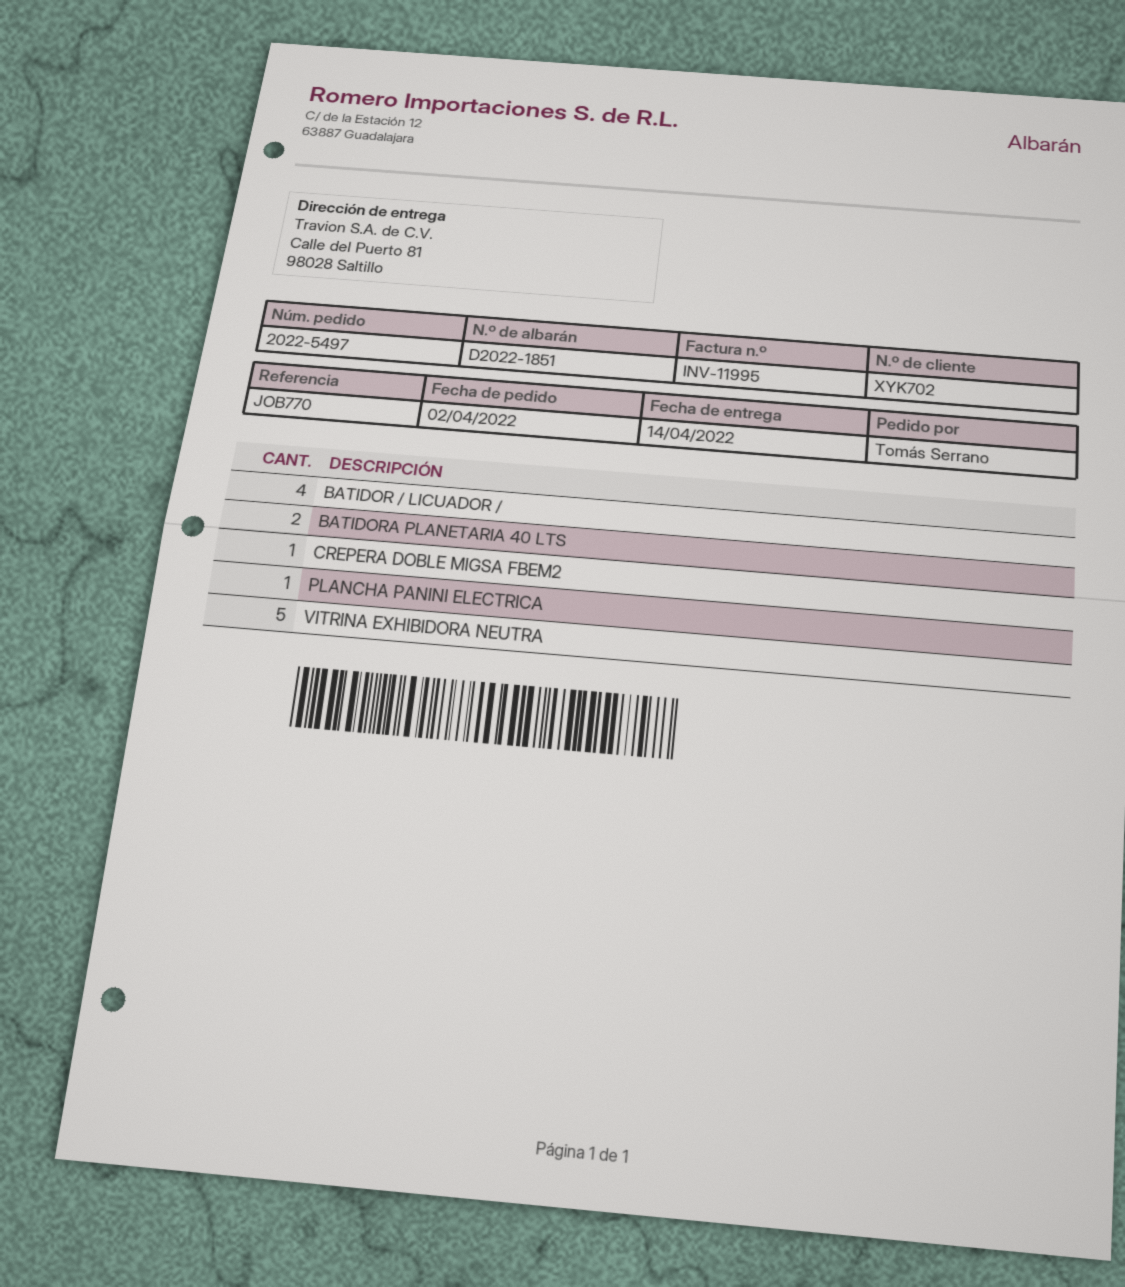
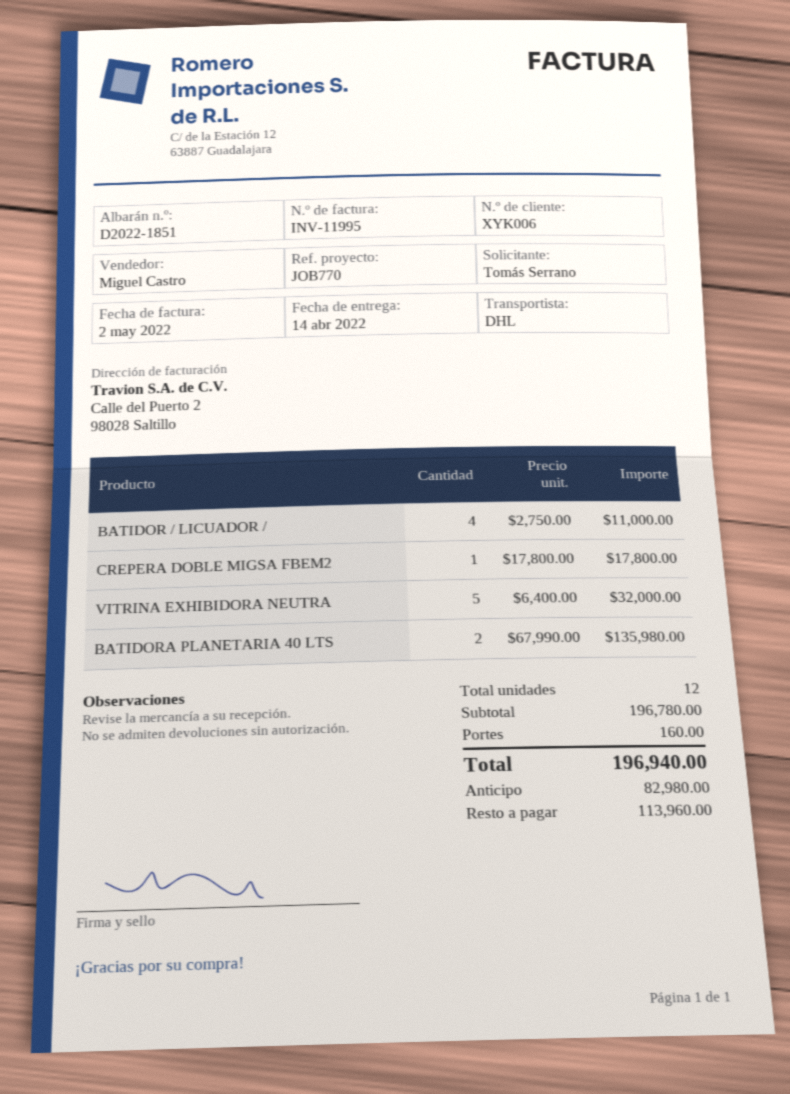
customer number: XYK702 -> XYK006
PLANCHA PANINI ELECTRICA: 1 -> none

